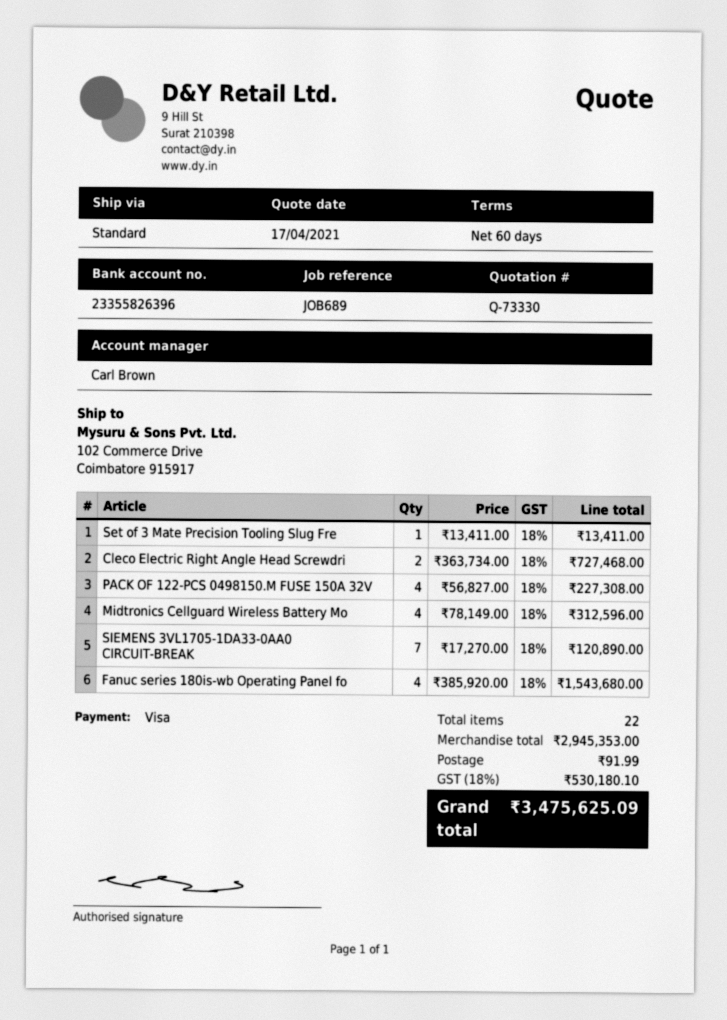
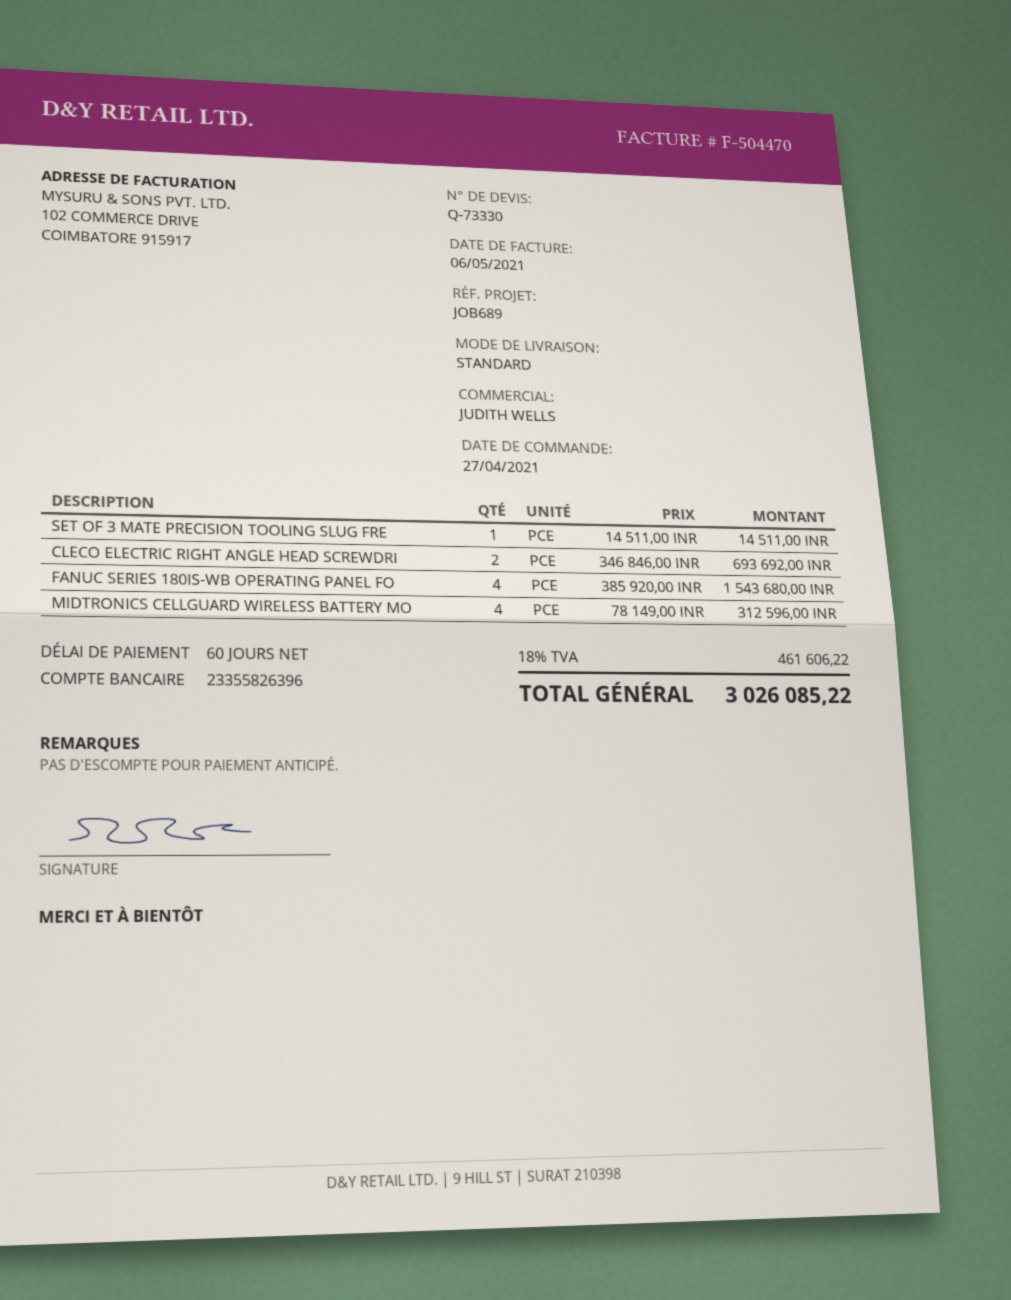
sales rep: Carl Brown -> JUDITH WELLS
Set of 3 Mate Precision Tooling Slug Fre: 1 x 13411.00 = 13411.00 -> 1 x 14511.00 = 14511.00
Cleco Electric Right Angle Head Screwdri: 2 x 363734.00 = 727468.00 -> 2 x 346846.00 = 693692.00
PACK OF 122-PCS 0498150.M FUSE 150A 32V: 4 x 56827.00 = 227308.00 -> none
SIEMENS 3VL1705-1DA33-0AA0 CIRCUIT-BREAK: 7 x 17270.00 = 120890.00 -> none
shipping: 91.99 -> none
tax: 18% = 530180.10 -> 18% = 461606.22
total: 3475625.09 -> 3026085.22

